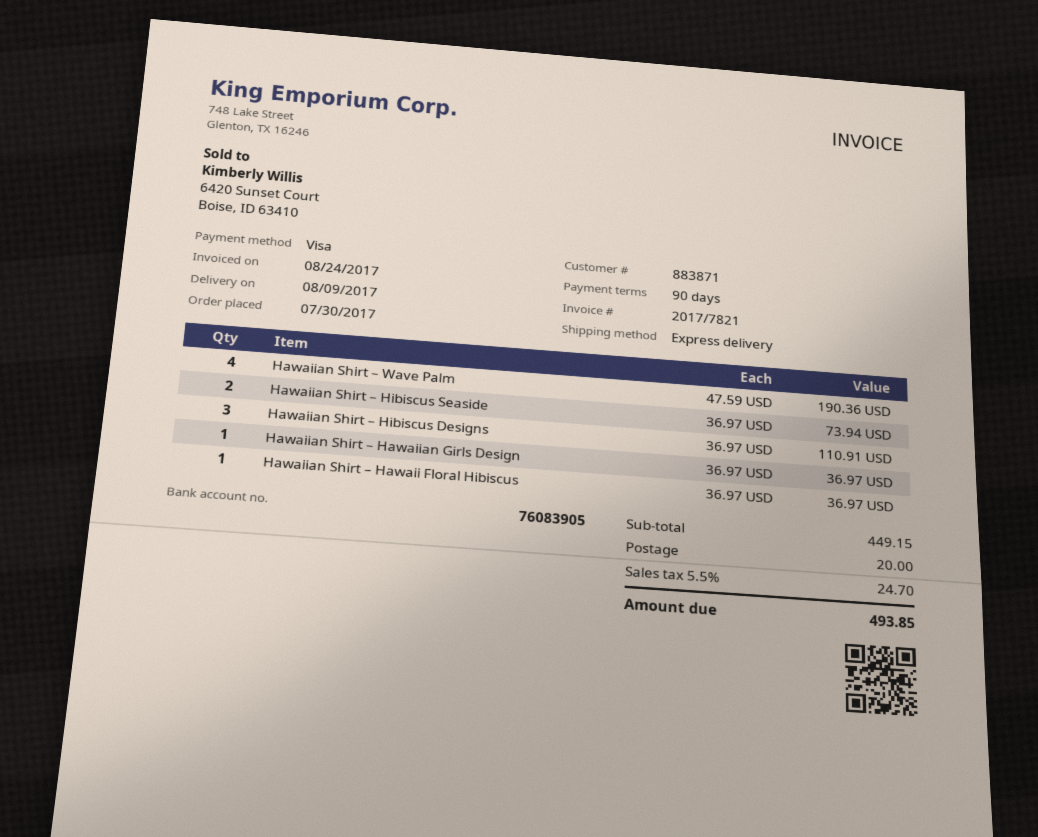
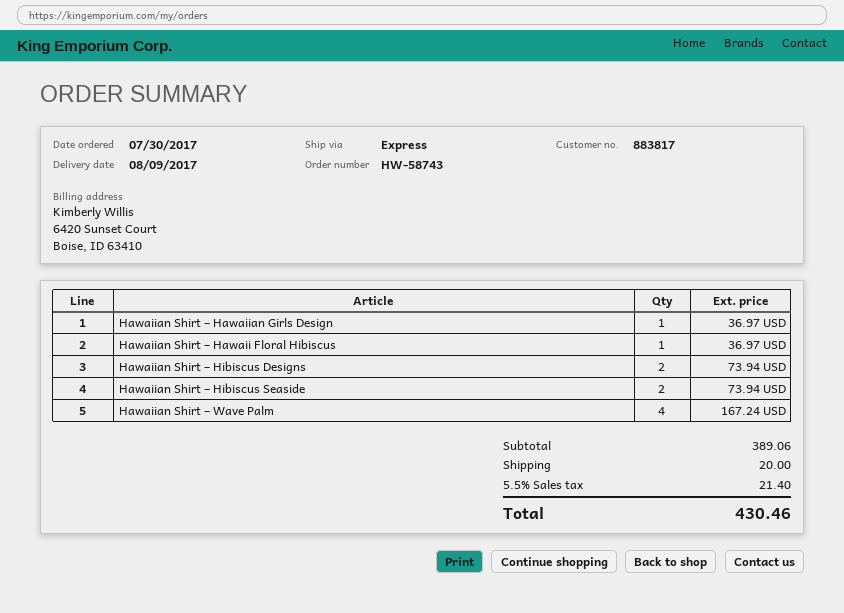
customer number: 883871 -> 883817
Hawaiian Shirt – Wave Palm: 4 for 190.36 -> 4 for 167.24
Hawaiian Shirt – Hibiscus Designs: 3 for 110.91 -> 2 for 73.94
subtotal: 449.15 -> 389.06
tax: 5.5% = 24.70 -> 5.5% = 21.40
total: 493.85 -> 430.46

